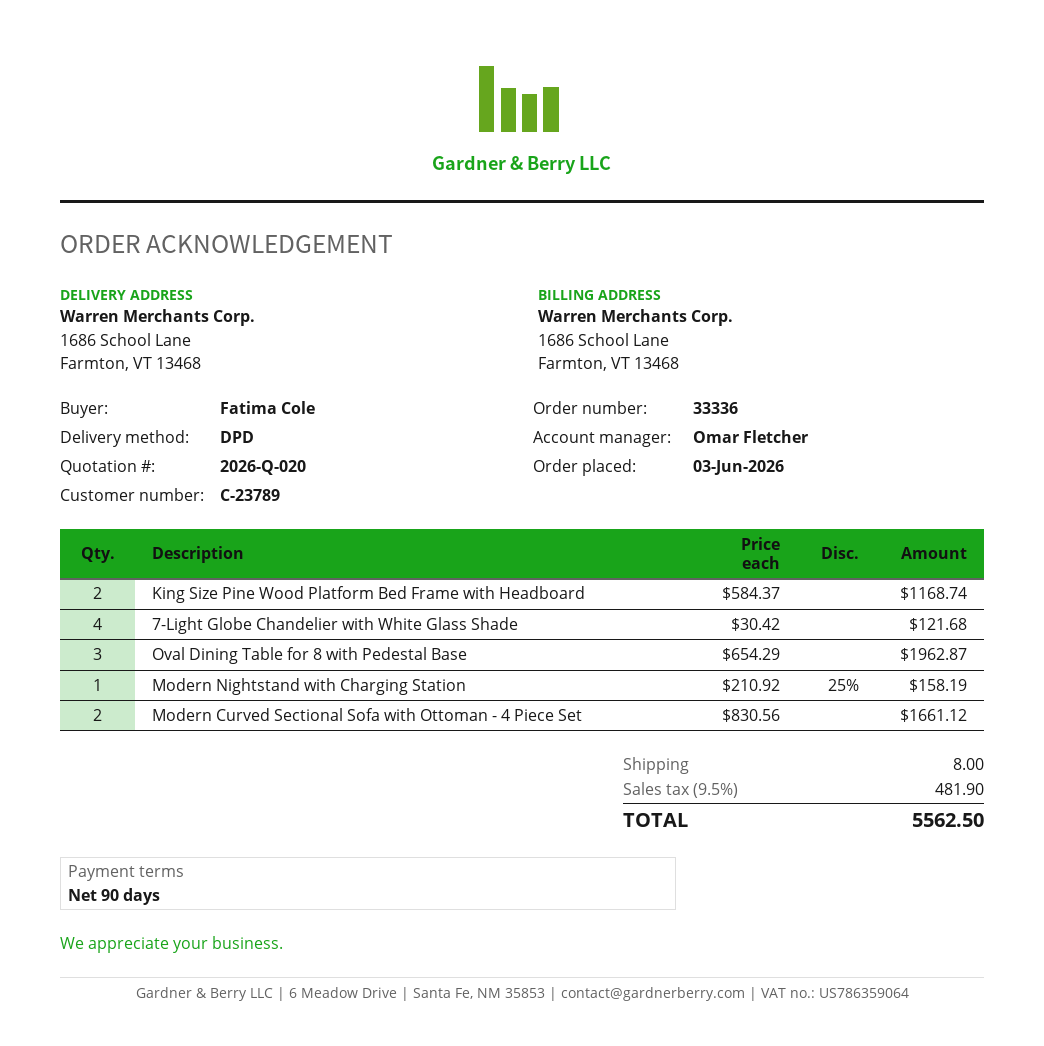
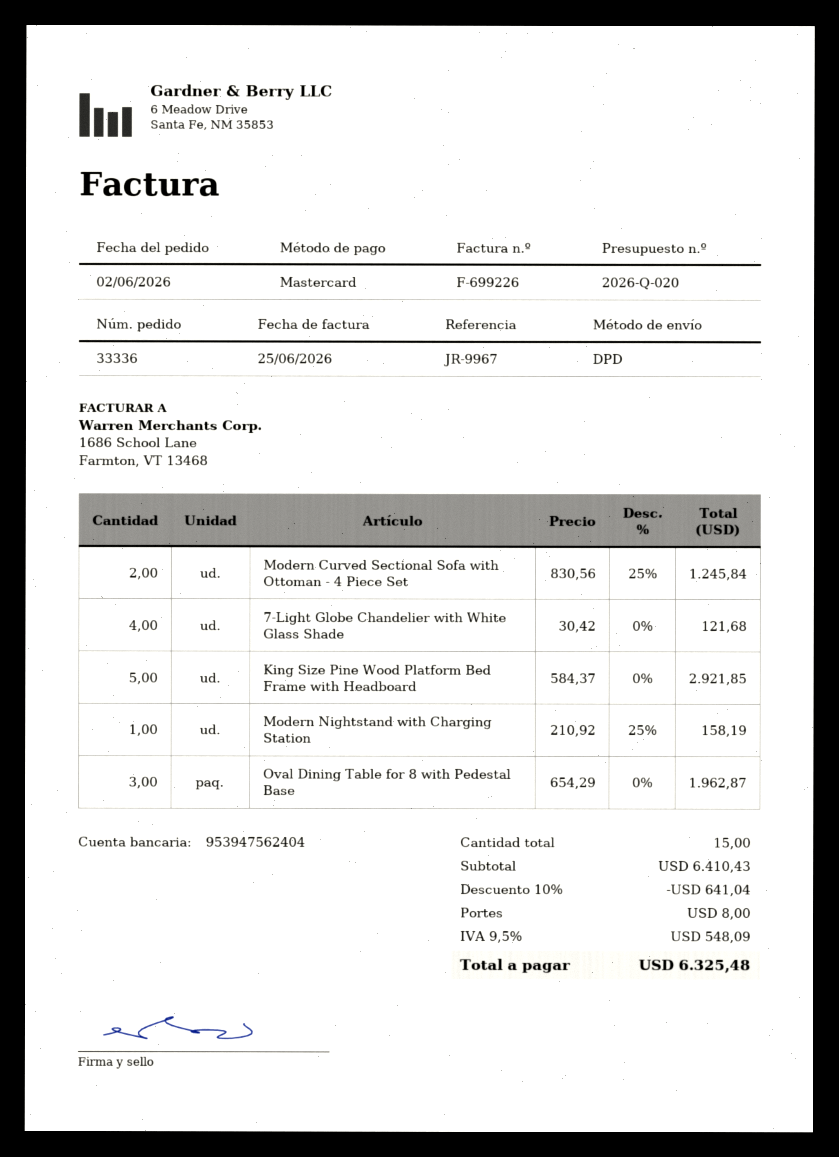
order date: 2026-06-03 -> 2026-06-02
King Size Pine Wood Platform Bed Frame with Headboard: 2 x 584.37 = 1168.74 -> 5 x 584.37 = 2921.85
Modern Curved Sectional Sofa with Ottoman - 4 Piece Set: 2 x 830.56 = 1661.12 -> 2 x 830.56 - 25% = 1245.84
discount: none -> 10% = 641.04
tax: 9.5% = 481.90 -> 9.5% = 548.09
total: 5562.50 -> 6325.48

